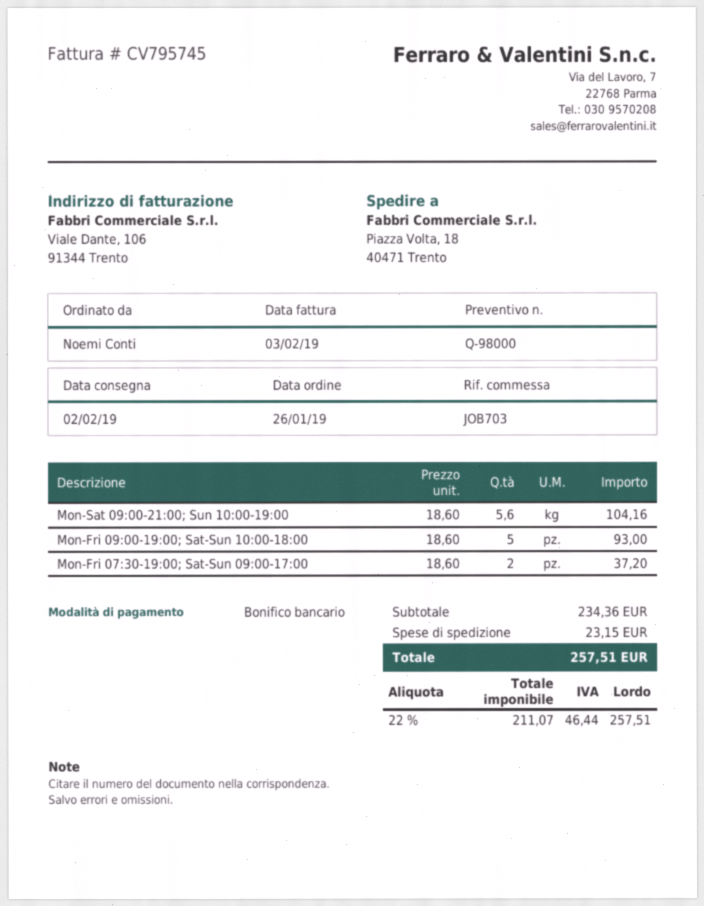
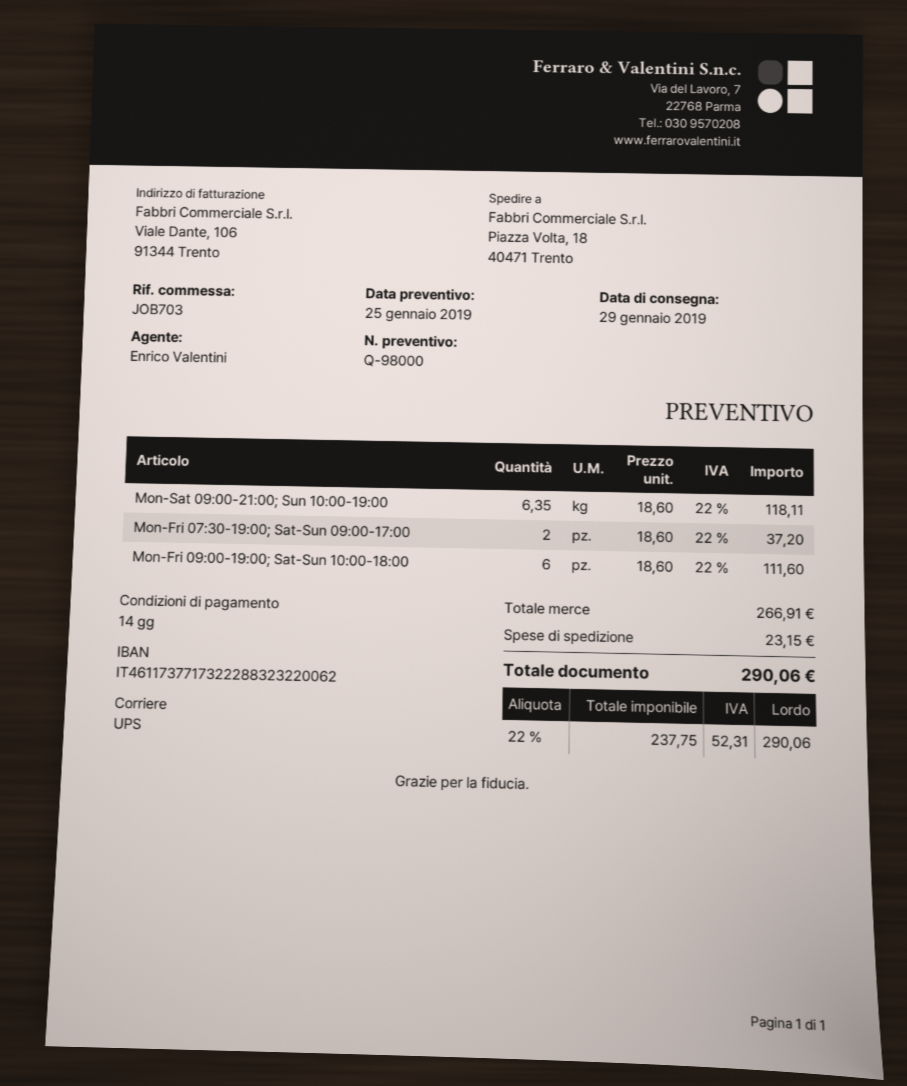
delivery date: 2019-02-02 -> 2019-01-29
Mon-Sat 09:00-21:00; Sun 10:00-19:00: 5.6 x 18.60 = 104.16 -> 6.35 x 18.60 = 118.11
Mon-Fri 09:00-19:00; Sat-Sun 10:00-18:00: 5 x 18.60 = 93.00 -> 6 x 18.60 = 111.60
subtotal: 234.36 -> 266.91
net: 211.07 -> 237.75
tax: 22% = 46.44 -> 22% = 52.31
total: 257.51 -> 290.06

